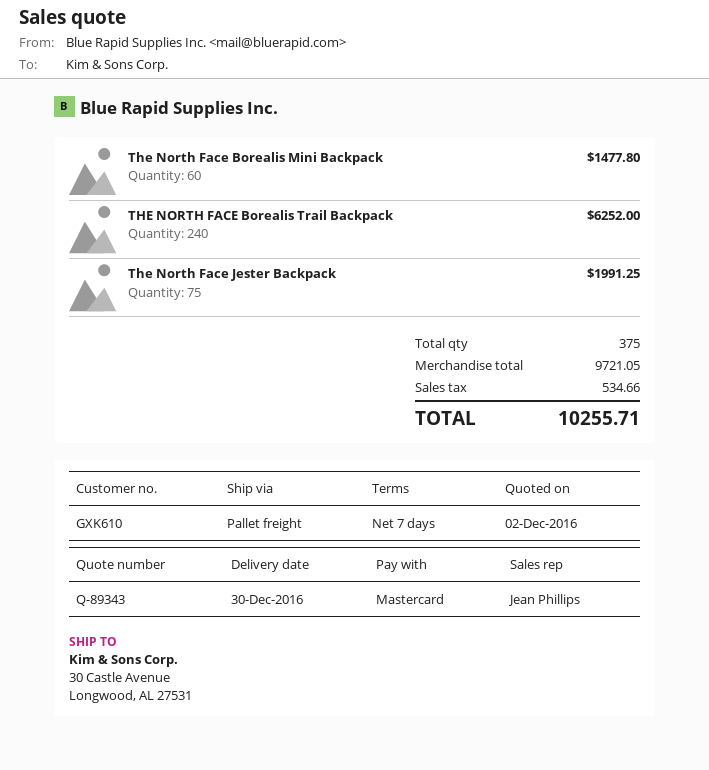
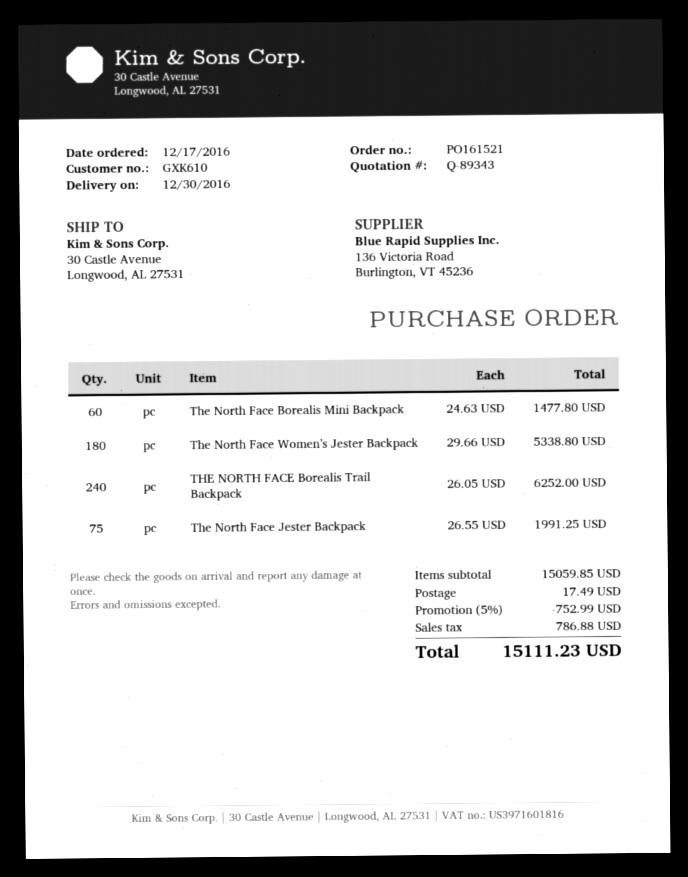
The North Face Women’s Jester Backpack: none -> 180 for 5338.80
subtotal: 9721.05 -> 15059.85
discount: none -> 5% = 752.99
shipping: none -> 17.49
tax: 534.66 -> 786.88
total: 10255.71 -> 15111.23

